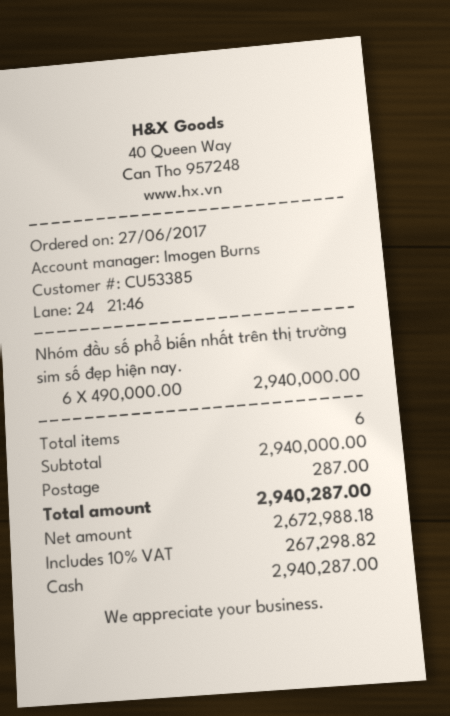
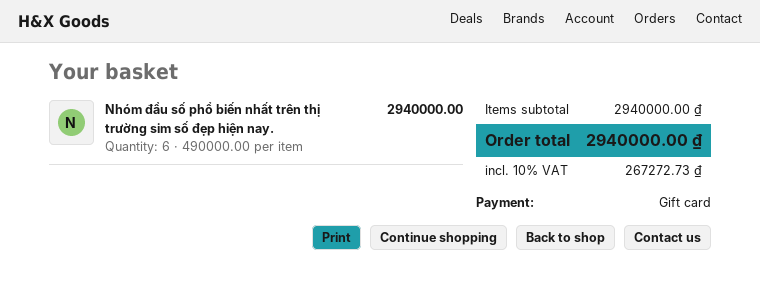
payment method: cash -> gift card
shipping: 287.00 -> none
tax: 10% = 267298.82 -> 10% = 267272.73
total: 2940287.00 -> 2940000.00

